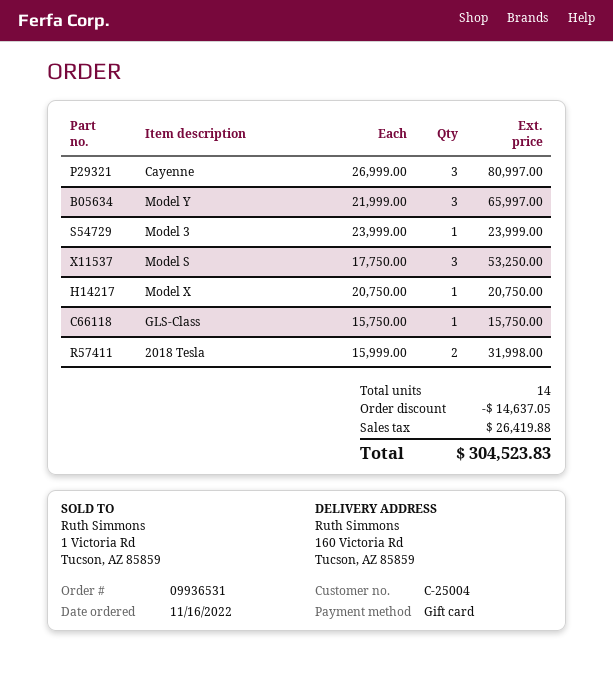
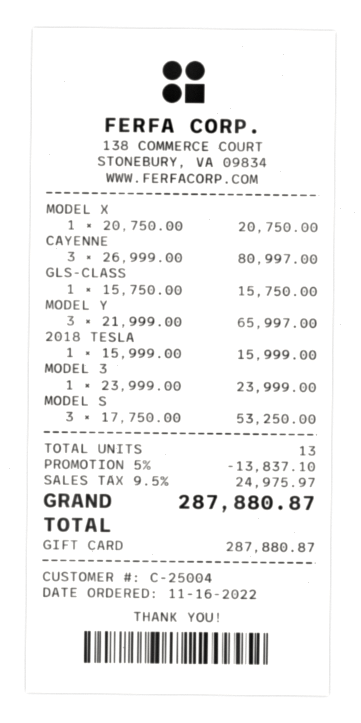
2018 Tesla: 2 x 15999.00 = 31998.00 -> 1 x 15999.00 = 15999.00
total quantity: 14 -> 13
discount: 14637.05 -> 13837.10
tax: 26419.88 -> 24975.97
total: 304523.83 -> 287880.87

